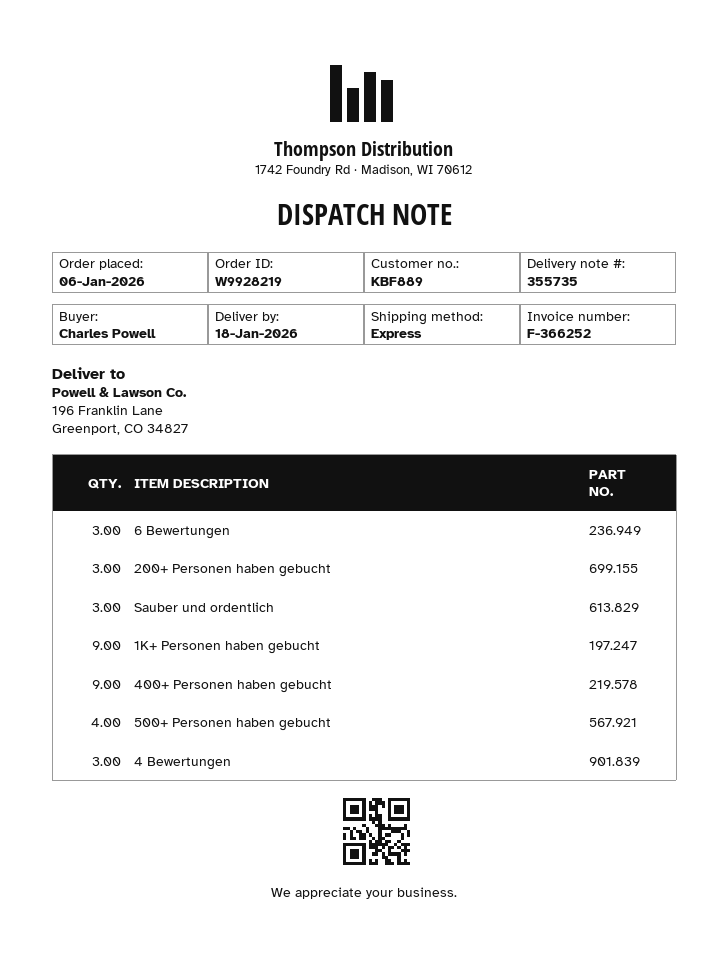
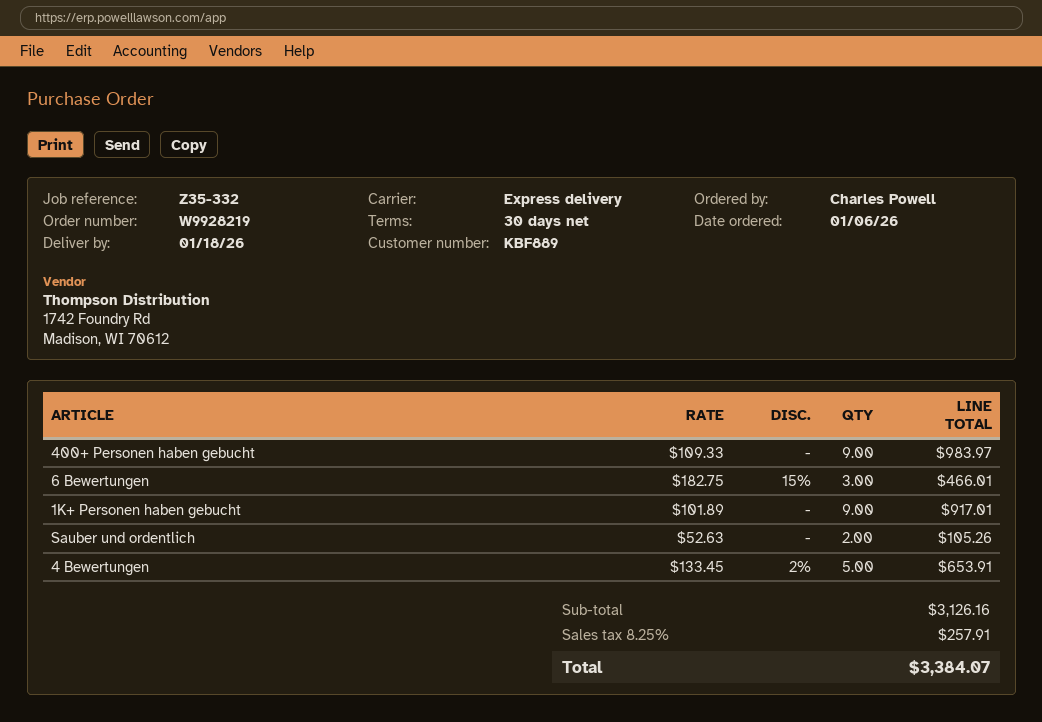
200+ Personen haben gebucht: 3 -> none
Sauber und ordentlich: 3 -> 2
500+ Personen haben gebucht: 4 -> none
4 Bewertungen: 3 -> 5

